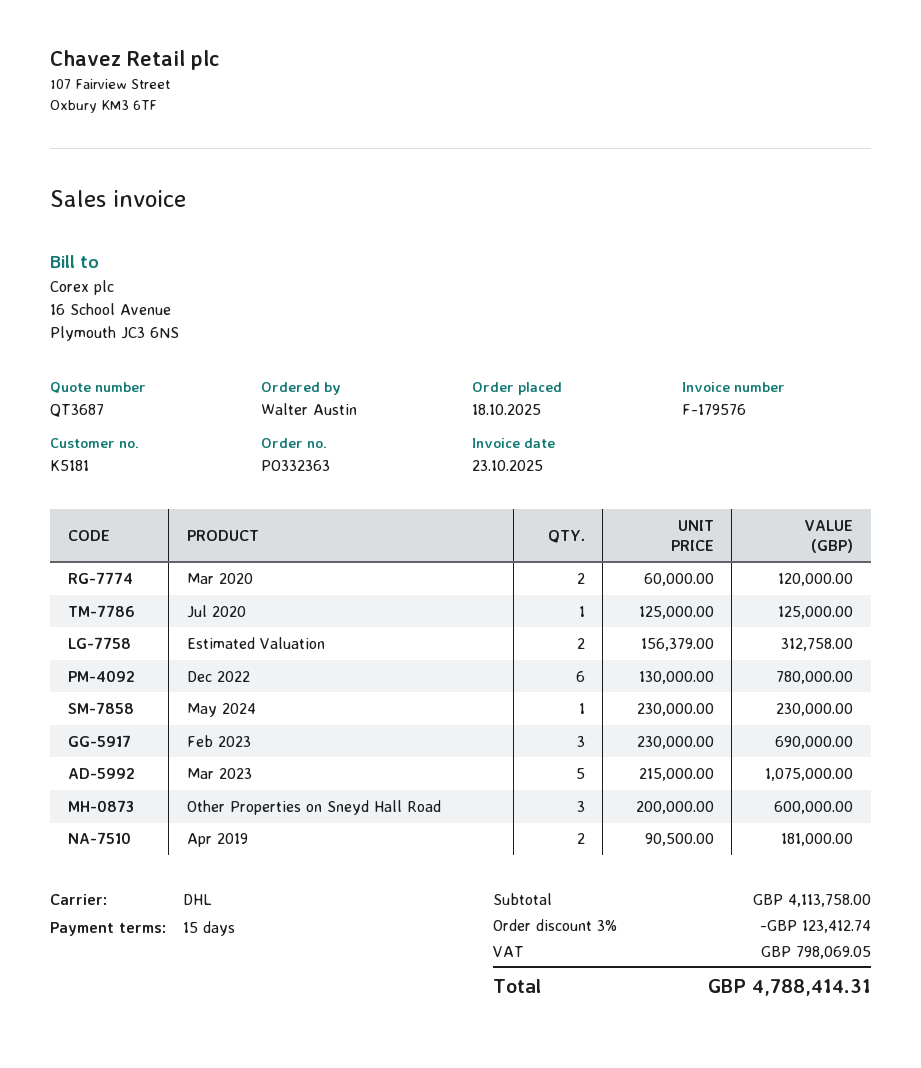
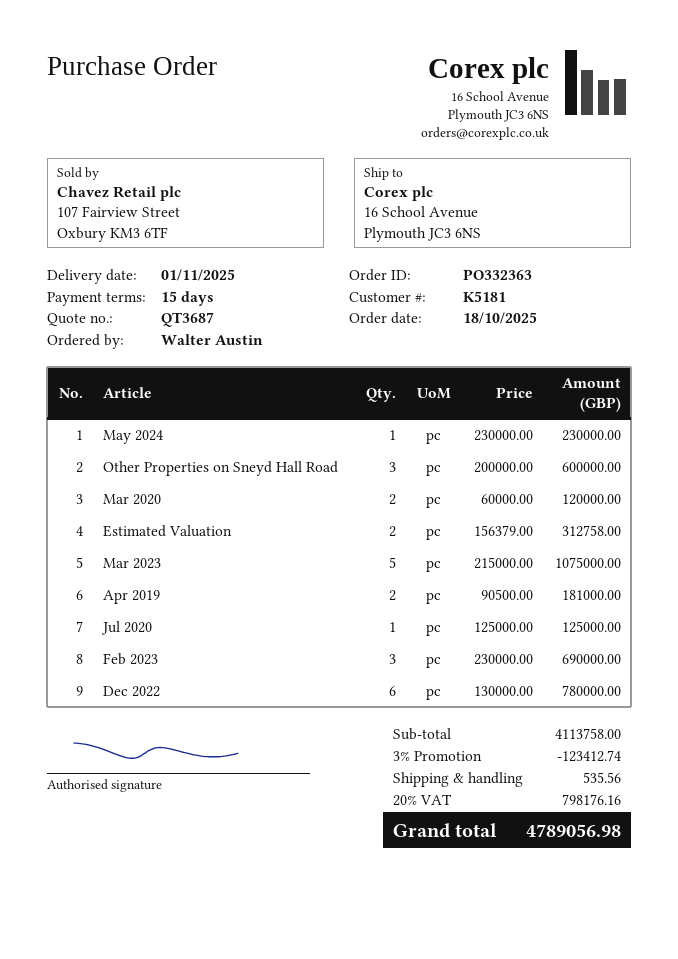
shipping: none -> 535.56
tax: 798069.05 -> 798176.16
total: 4788414.31 -> 4789056.98

